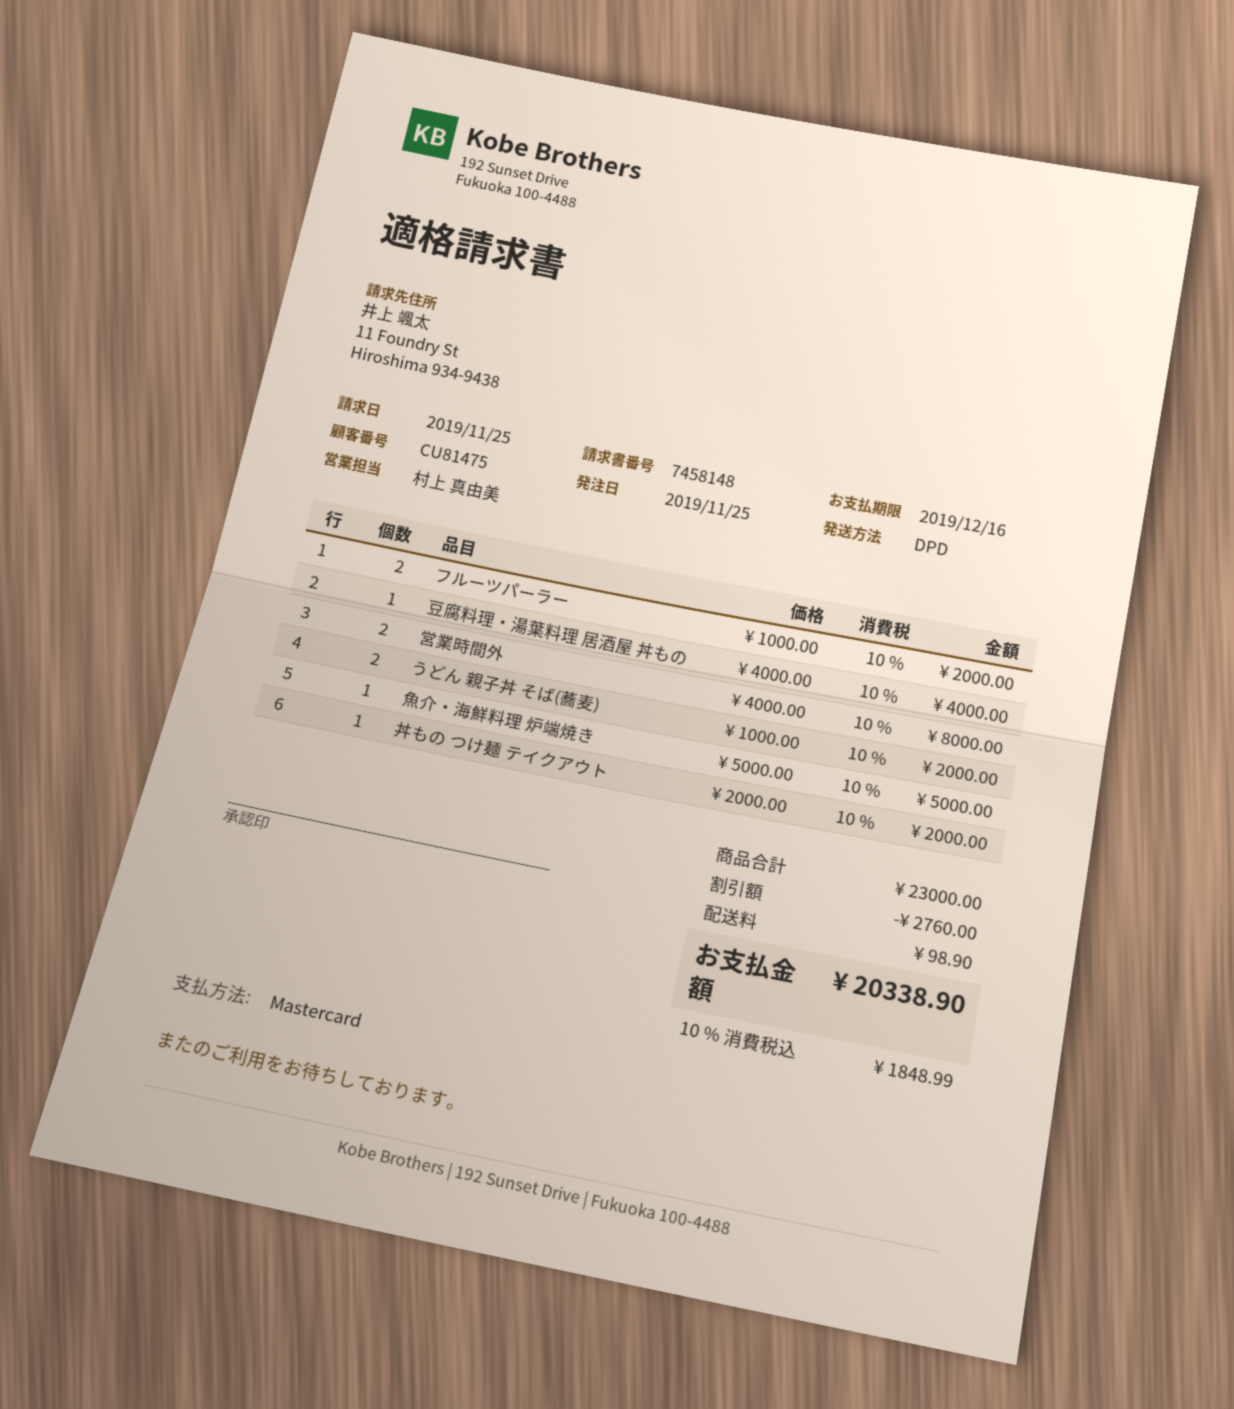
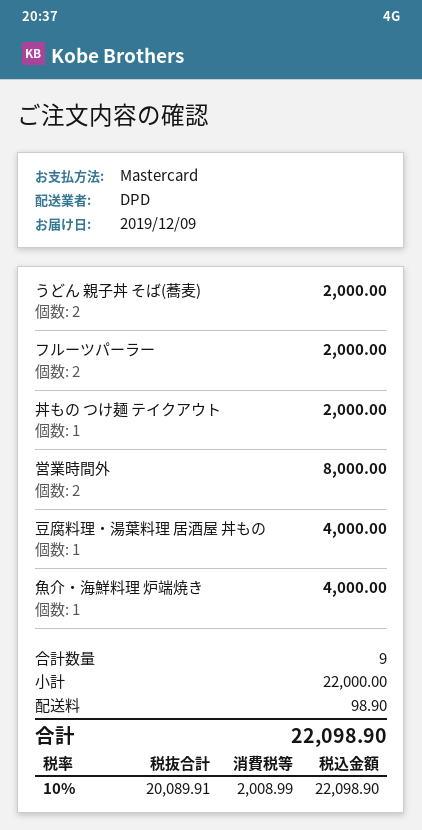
魚介・海鮮料理 炉端焼き: 1 for 5000.00 -> 1 for 4000.00
subtotal: 23000.00 -> 22000.00
discount: 2760.00 -> none
tax: 10% = 1848.99 -> 10% = 2008.99
total: 20338.90 -> 22098.90

